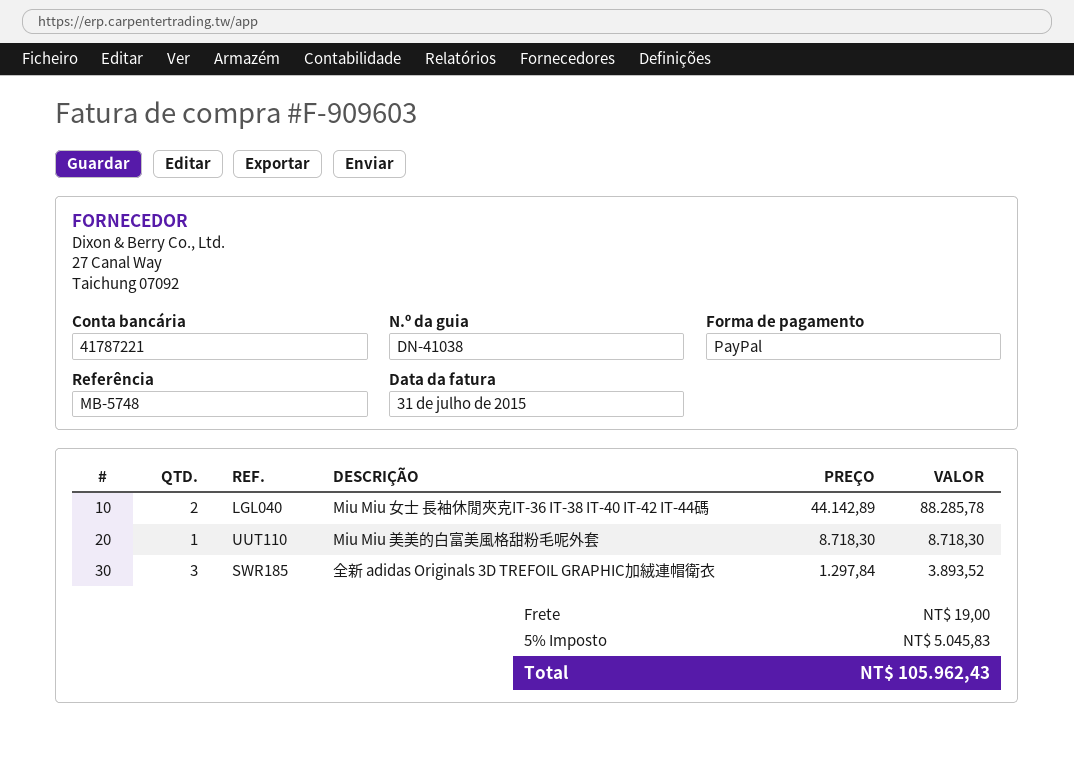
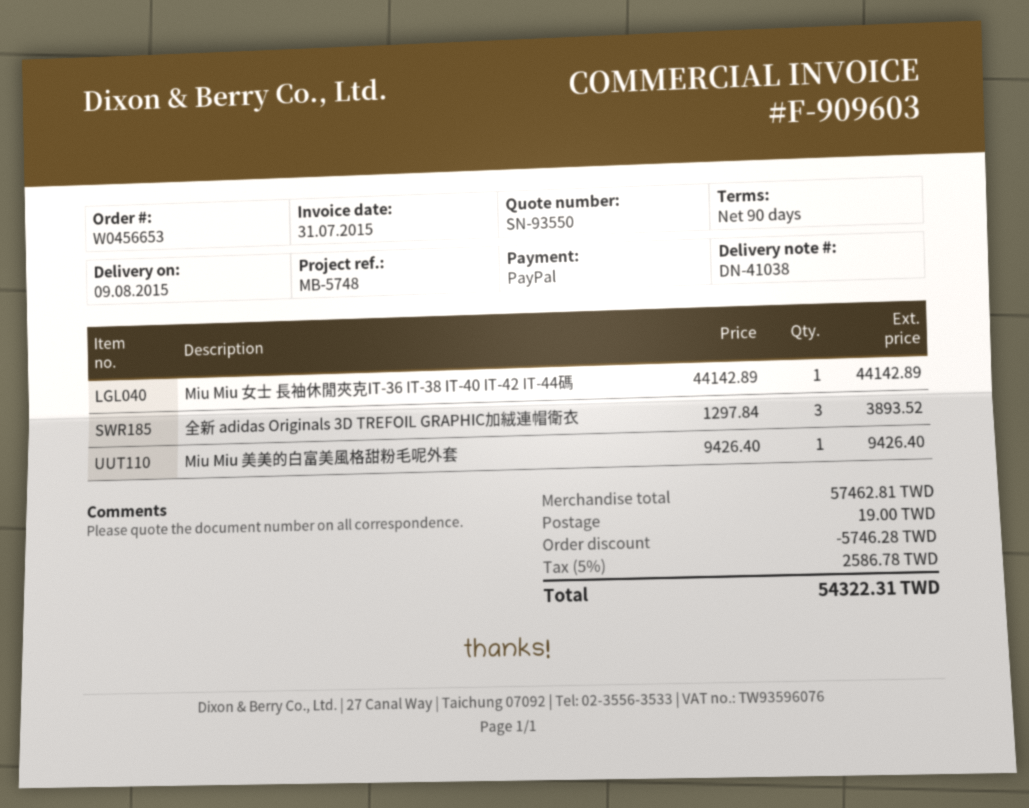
Miu Miu 女士 長袖休閒夾克IT-36 IT-38 IT-40 IT-42 IT-44碼: 2 x 44142.89 = 88285.78 -> 1 x 44142.89 = 44142.89
Miu Miu 美美的白富美風格甜粉毛呢外套: 1 x 8718.30 = 8718.30 -> 1 x 9426.40 = 9426.40
discount: none -> 5746.28
tax: 5% = 5045.83 -> 5% = 2586.78
total: 105962.43 -> 54322.31

